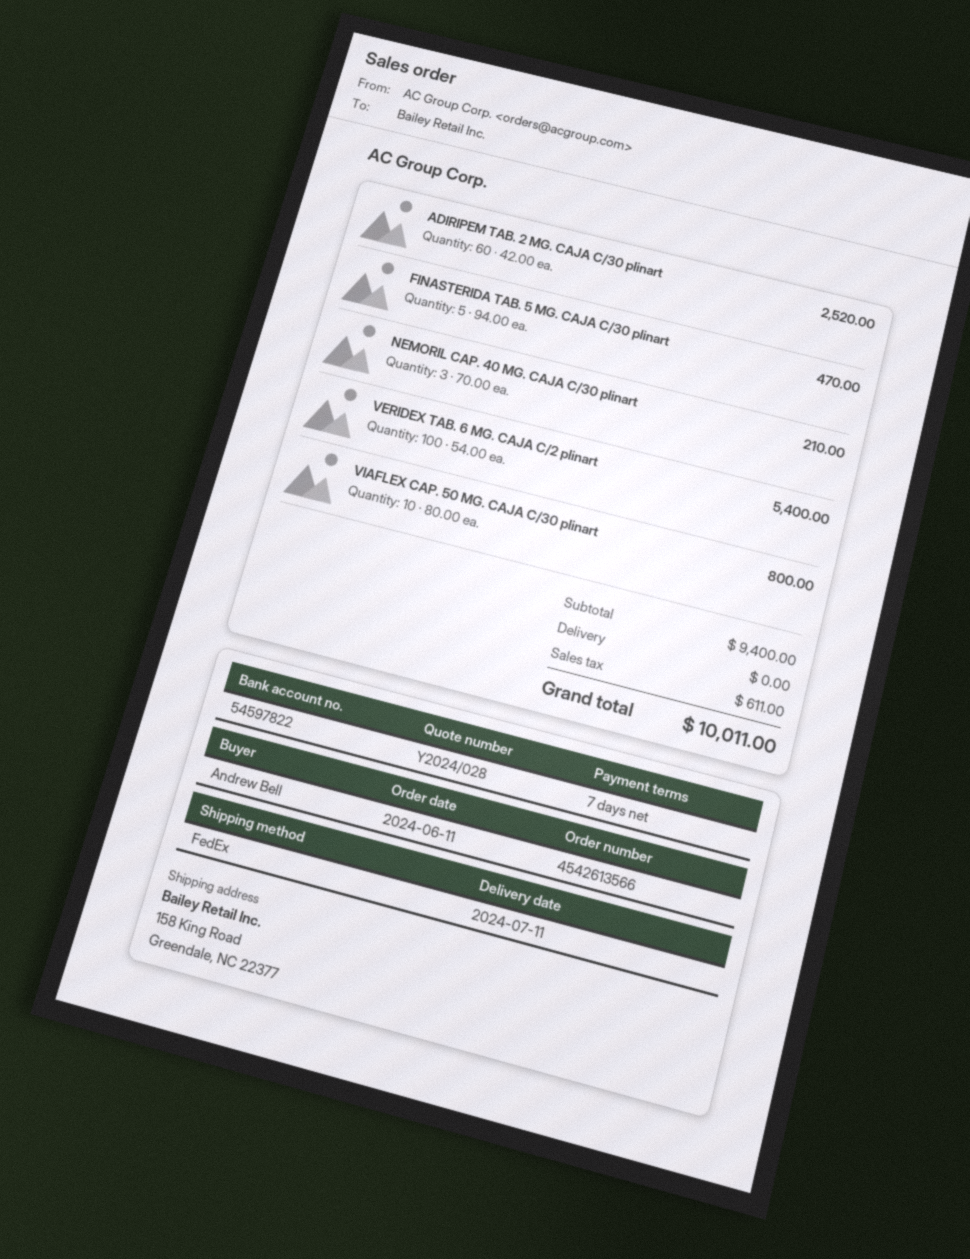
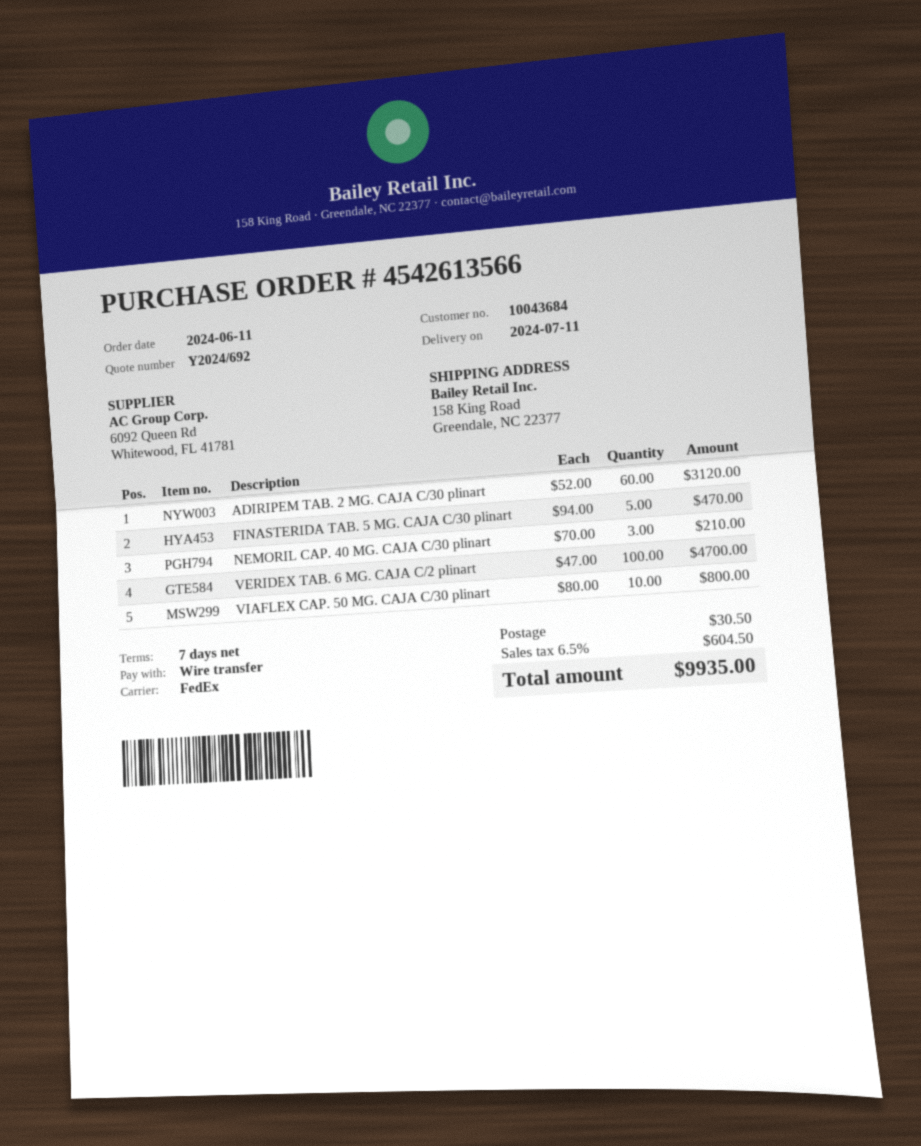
quote number: Y2024/028 -> Y2024/692
ADIRIPEM TAB. 2 MG. CAJA C/30 plinart: 60 x 42.00 = 2520.00 -> 60 x 52.00 = 3120.00
VERIDEX TAB. 6 MG. CAJA C/2 plinart: 100 x 54.00 = 5400.00 -> 100 x 47.00 = 4700.00
shipping: 0.00 -> 30.50
tax: 611.00 -> 604.50
total: 10011.00 -> 9935.00

